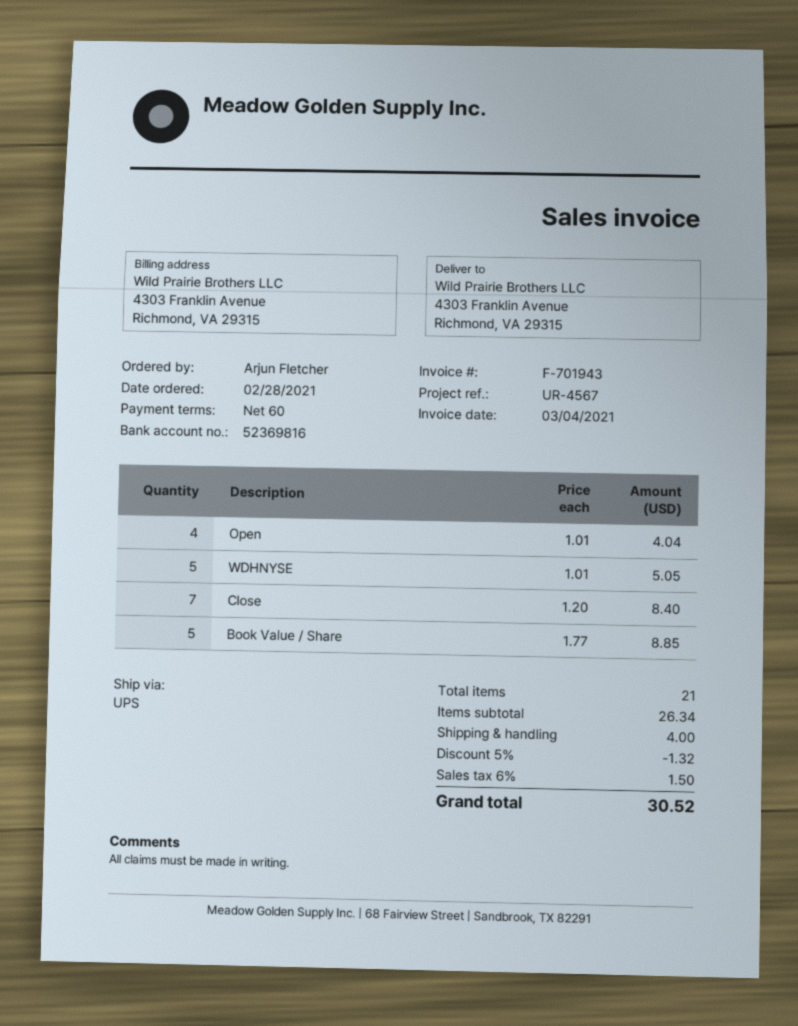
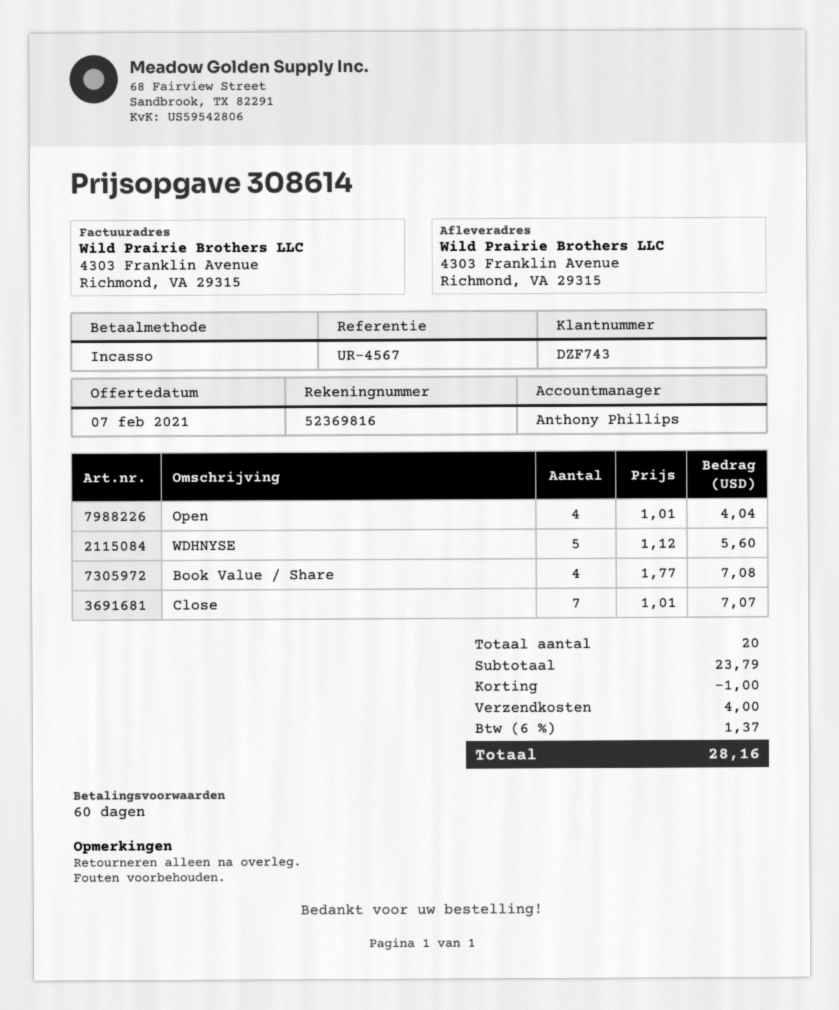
WDHNYSE: 5 x 1.01 = 5.05 -> 5 x 1.12 = 5.60
Close: 7 x 1.20 = 8.40 -> 7 x 1.01 = 7.07
Book Value / Share: 5 x 1.77 = 8.85 -> 4 x 1.77 = 7.08
total quantity: 21 -> 20
subtotal: 26.34 -> 23.79
discount: 1.32 -> 1.00
tax: 6% = 1.50 -> 6% = 1.37
total: 30.52 -> 28.16

